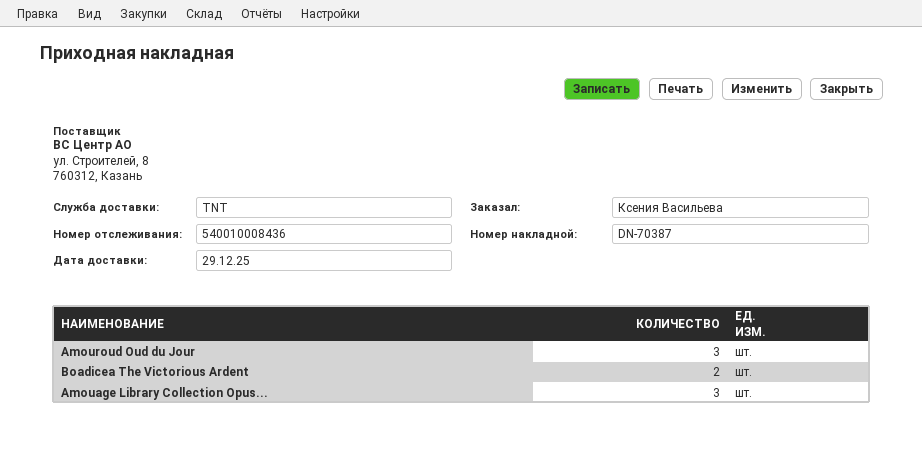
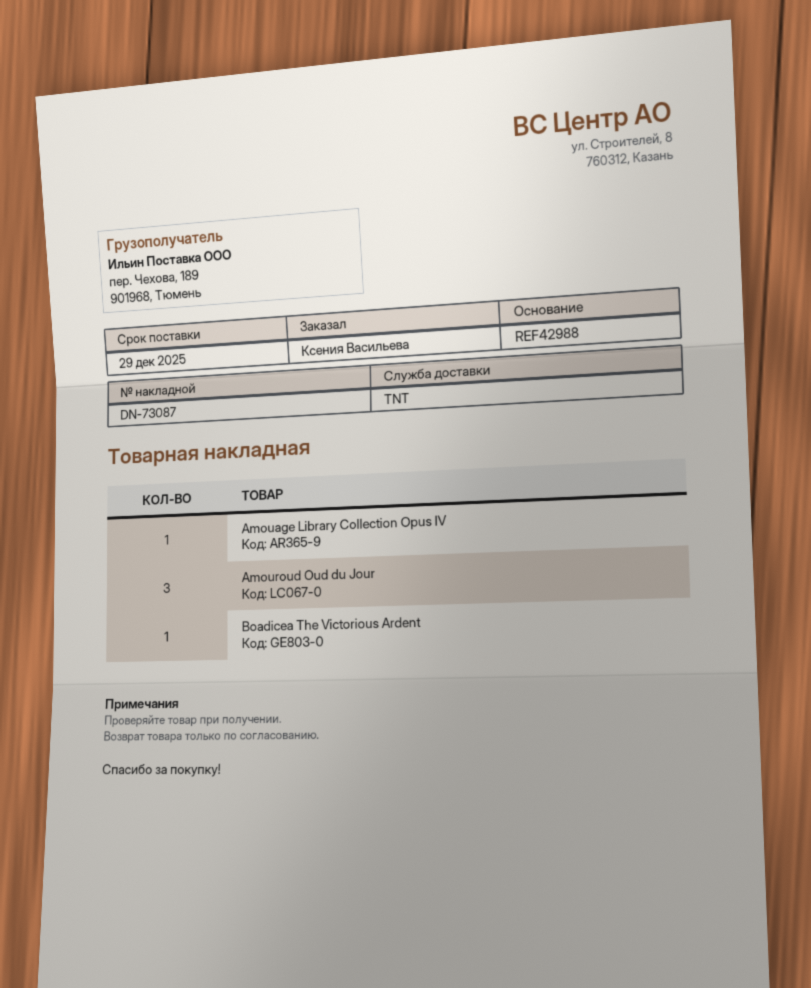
delivery note number: DN-70387 -> DN-73087
Boadicea The Victorious Ardent: 2 -> 1
Amouage Library Collection Opus...: 3 -> 1

